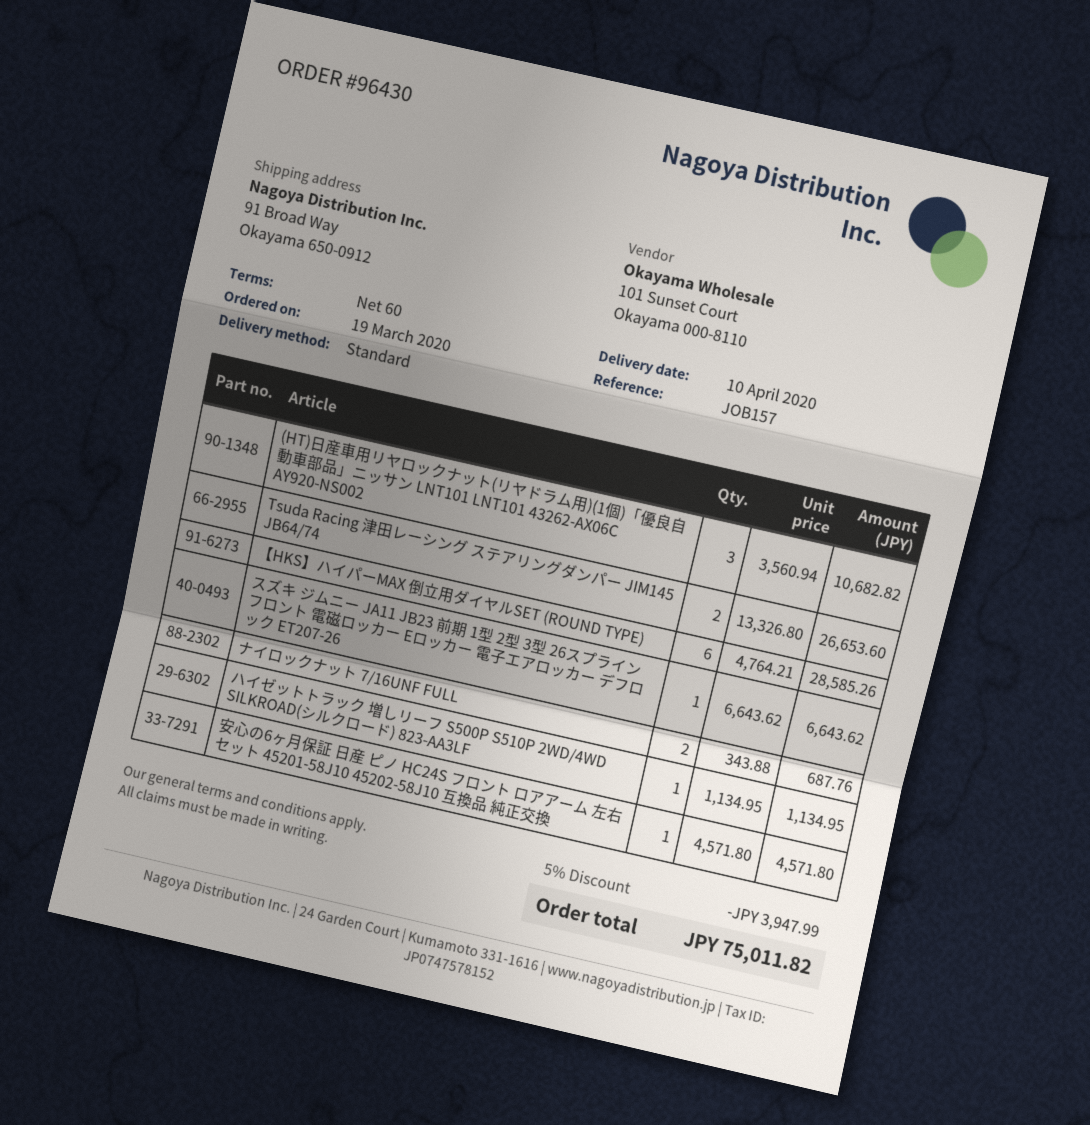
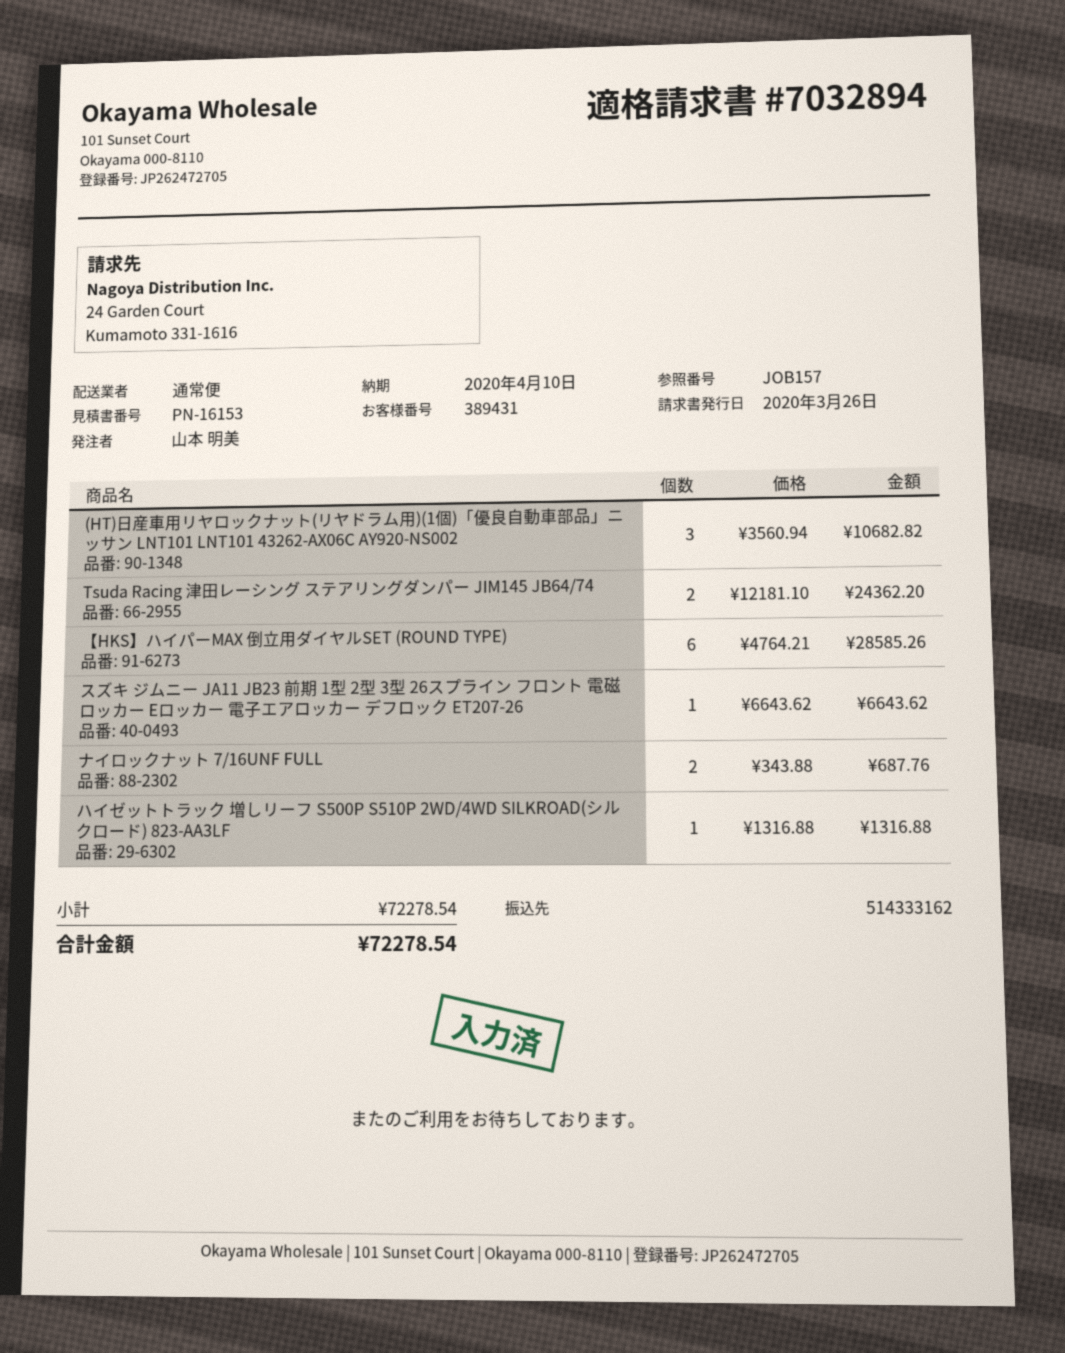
Tsuda Racing 津田レーシング ステアリングダンパー JIM145 JB64/74: 2 x 13326.80 = 26653.60 -> 2 x 12181.10 = 24362.20
ハイゼットトラック 増しリーフ S500P S510P 2WD/4WD SILKROAD(シルクロード) 823-AA3LF: 1 x 1134.95 = 1134.95 -> 1 x 1316.88 = 1316.88
安心の6ヶ月保証 日産 ピノ HC24S フロント ロアアーム 左右セット 45201-58J10 45202-58J10 互換品 純正交換: 1 x 4571.80 = 4571.80 -> none
discount: 5% = 3947.99 -> none
total: 75011.82 -> 72278.54

